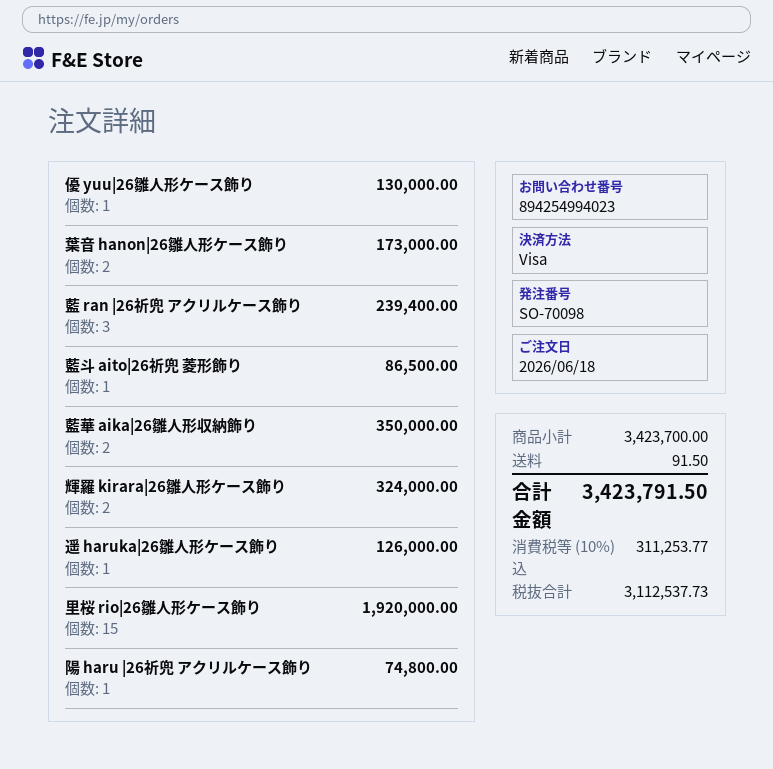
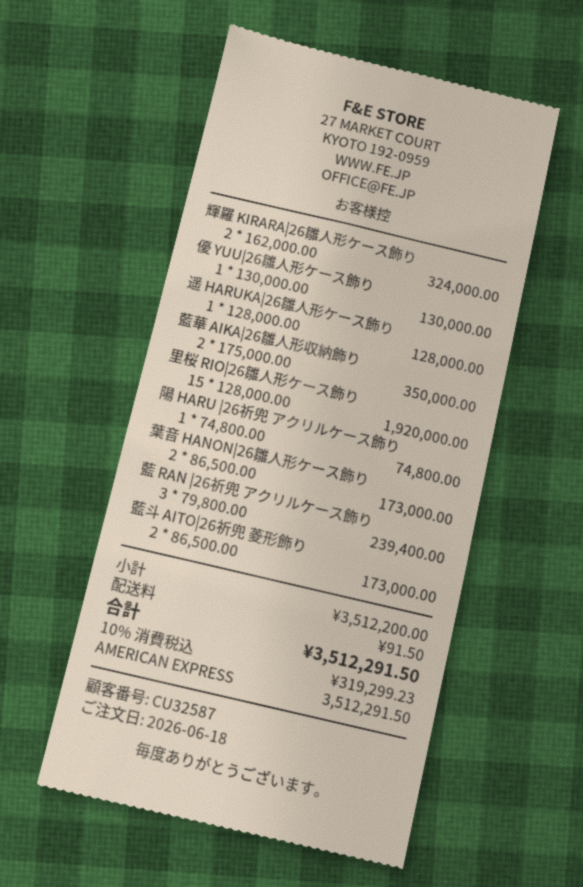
payment method: Visa -> American Express
藍斗 aito|26祈兜 菱形飾り: 1 for 86500.00 -> 2 for 173000.00
遥 haruka|26雛人形ケース飾り: 1 for 126000.00 -> 1 for 128000.00
subtotal: 3423700.00 -> 3512200.00
tax: 10% = 311253.77 -> 10% = 319299.23
total: 3423791.50 -> 3512291.50

